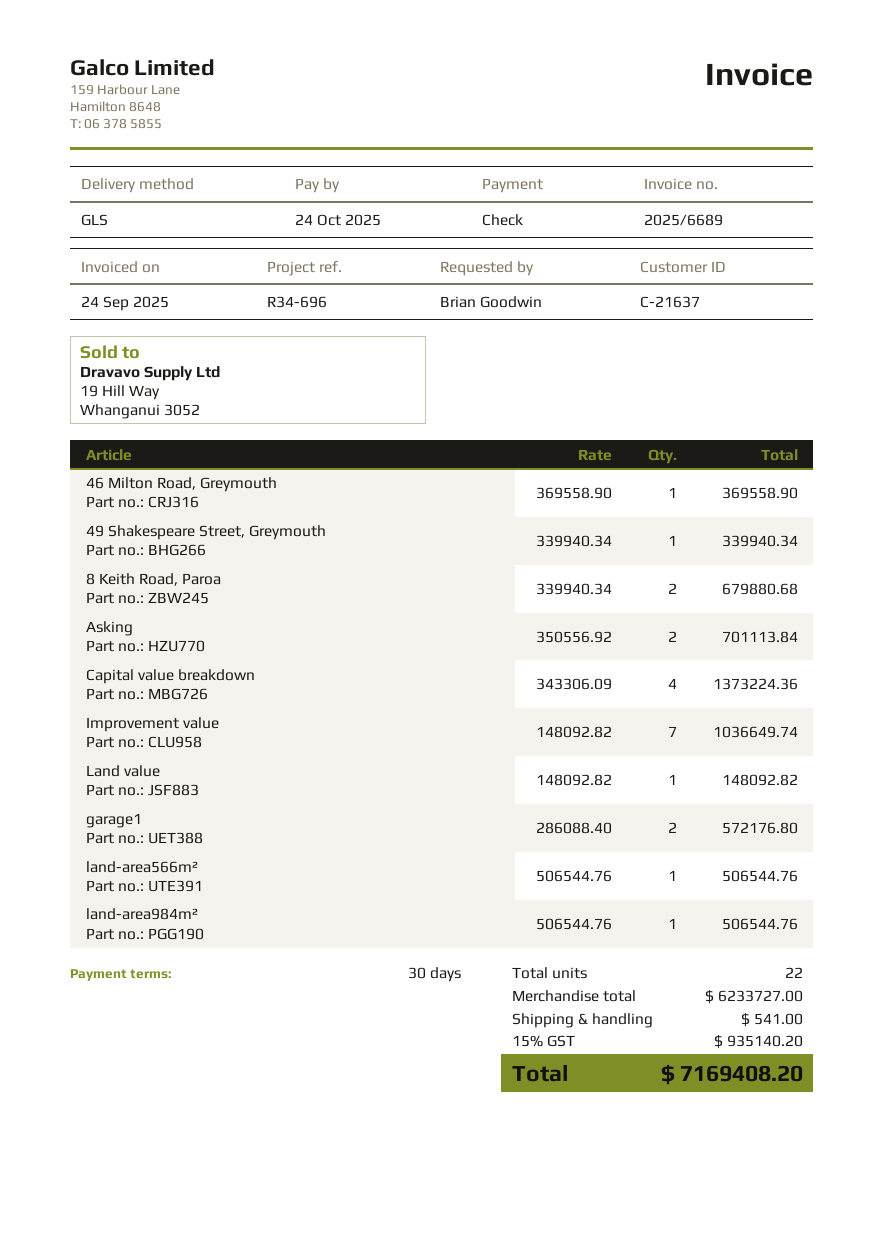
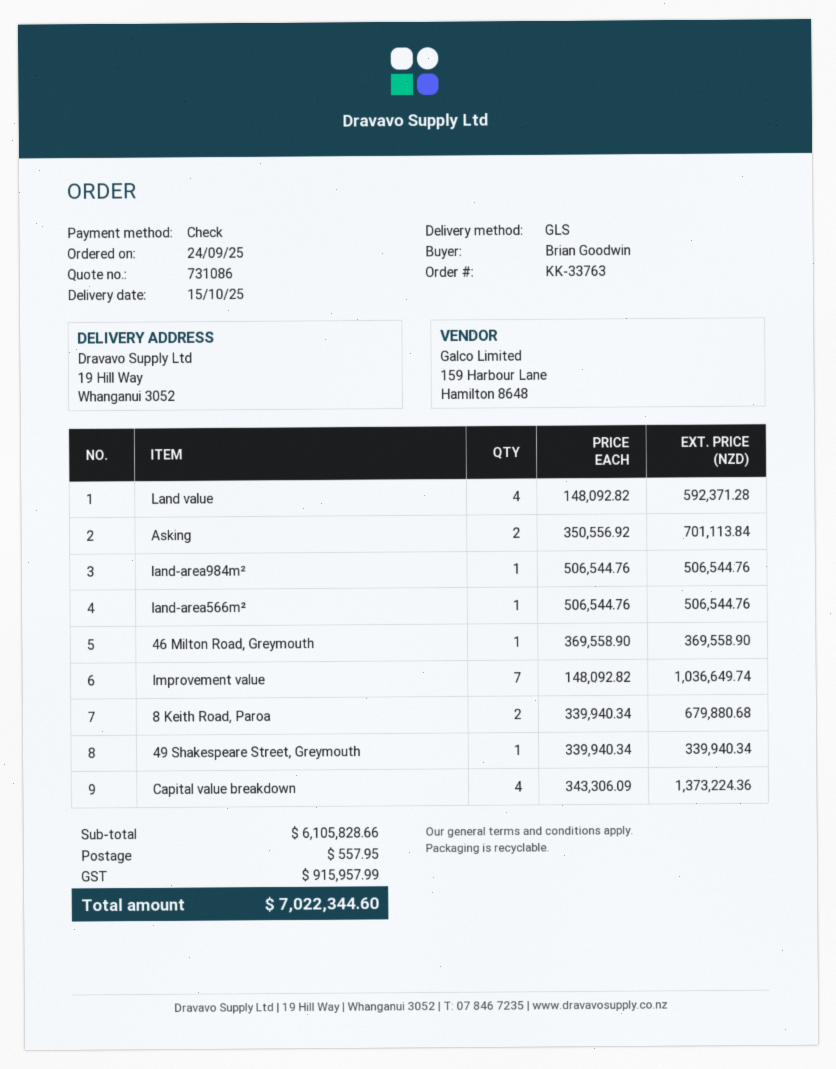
Land value: 1 x 148092.82 = 148092.82 -> 4 x 148092.82 = 592371.28
garage1: 2 x 286088.40 = 572176.80 -> none
subtotal: 6233727.00 -> 6105828.66
shipping: 541.00 -> 557.95
tax: 935140.20 -> 915957.99
total: 7169408.20 -> 7022344.60

